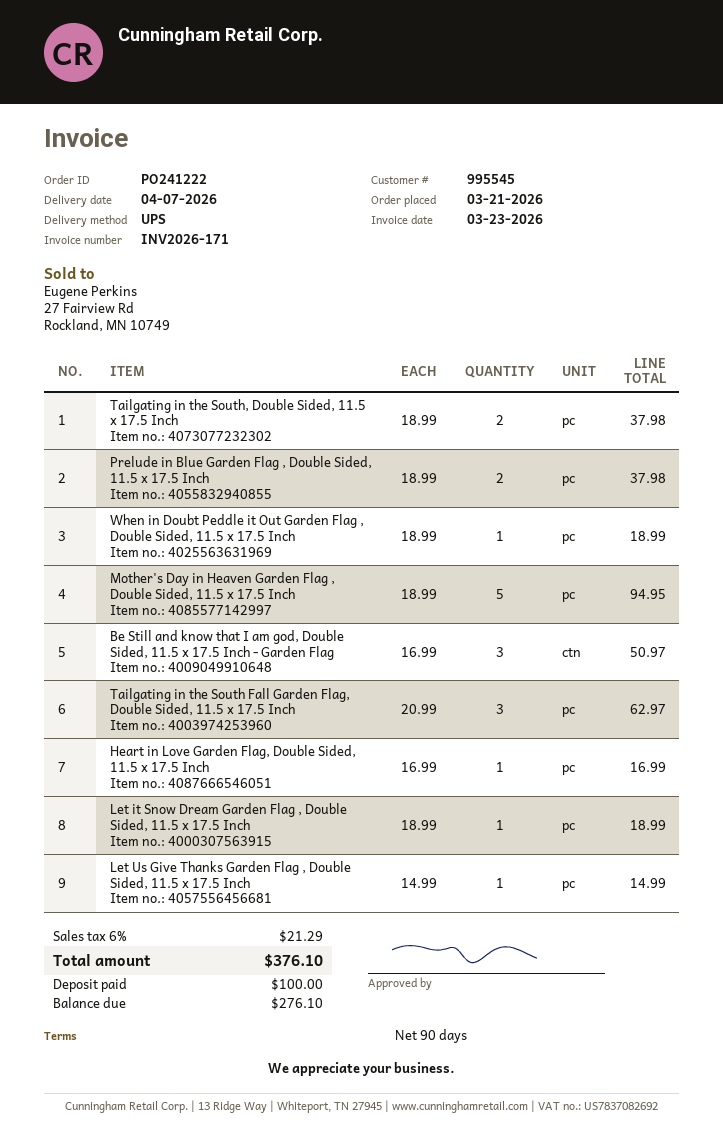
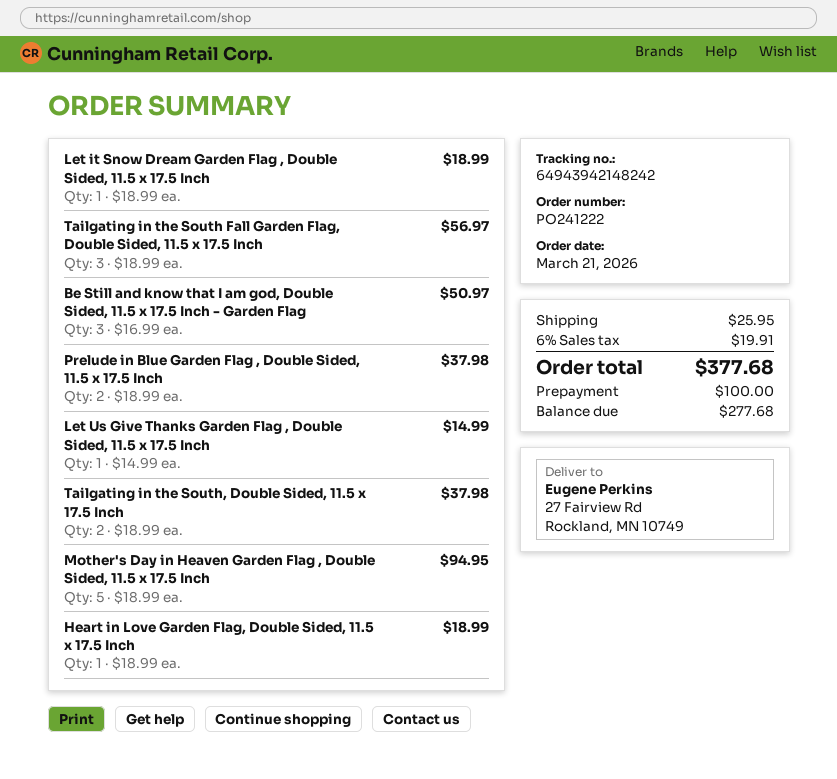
When in Doubt Peddle it Out Garden Flag , Double Sided, 11.5 x 17.5 Inch: 1 x 18.99 = 18.99 -> none
Tailgating in the South Fall Garden Flag, Double Sided, 11.5 x 17.5 Inch: 3 x 20.99 = 62.97 -> 3 x 18.99 = 56.97
Heart in Love Garden Flag, Double Sided, 11.5 x 17.5 Inch: 1 x 16.99 = 16.99 -> 1 x 18.99 = 18.99
shipping: none -> 25.95
tax: 6% = 21.29 -> 6% = 19.91
total: 376.10 -> 377.68
balance: 276.10 -> 277.68

